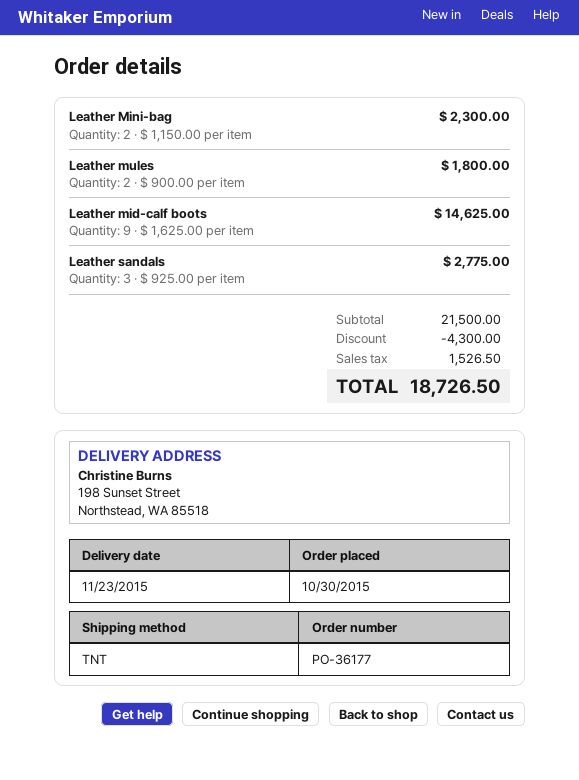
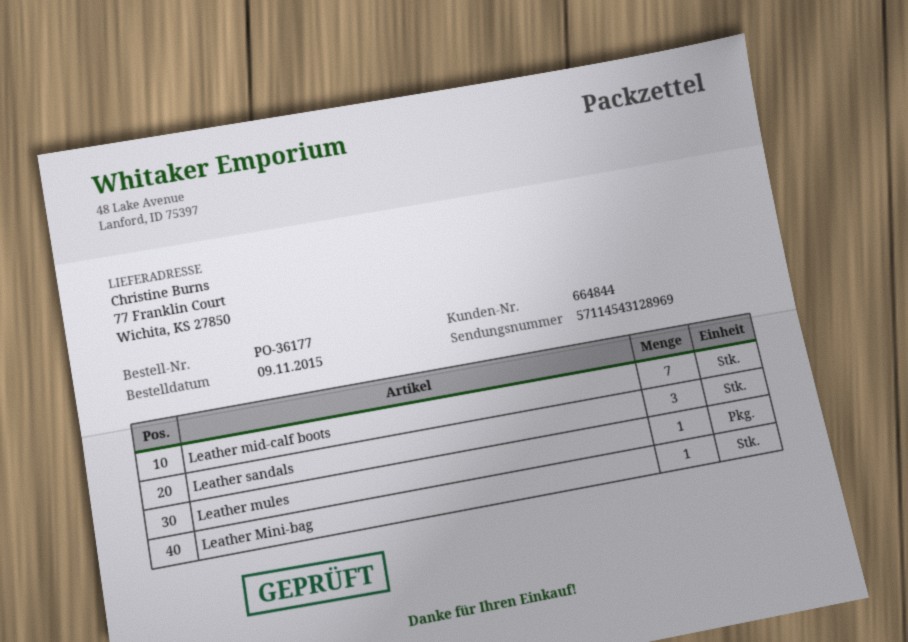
order date: 2015-10-30 -> 2015-11-09
ship to: 198 Sunset Street, Northstead, WA 85518 -> 77 Franklin Court, Wichita, KS 27850
Leather Mini-bag: 2 -> 1
Leather mules: 2 -> 1
Leather mid-calf boots: 9 -> 7

